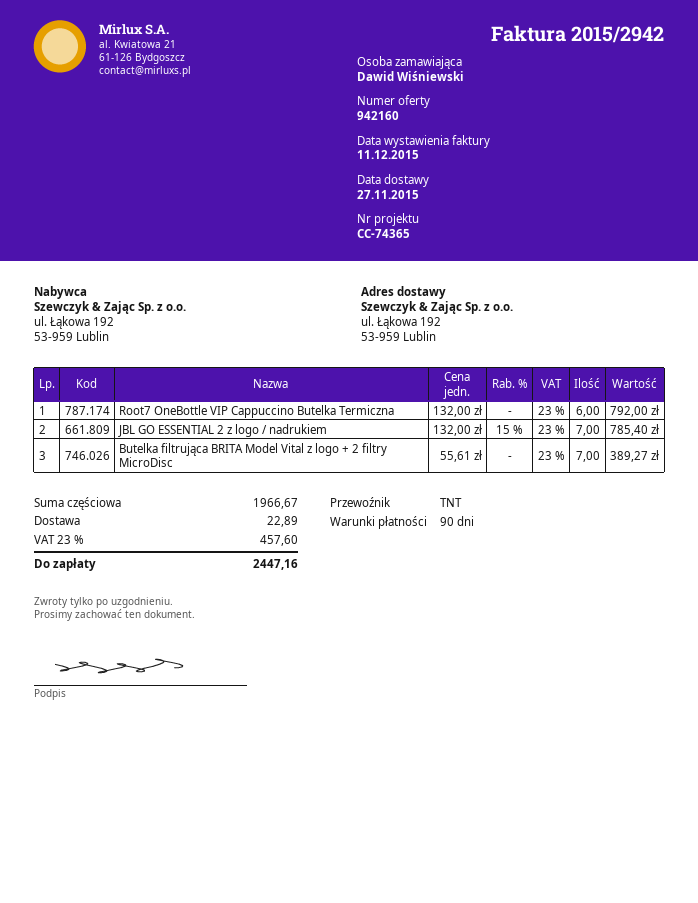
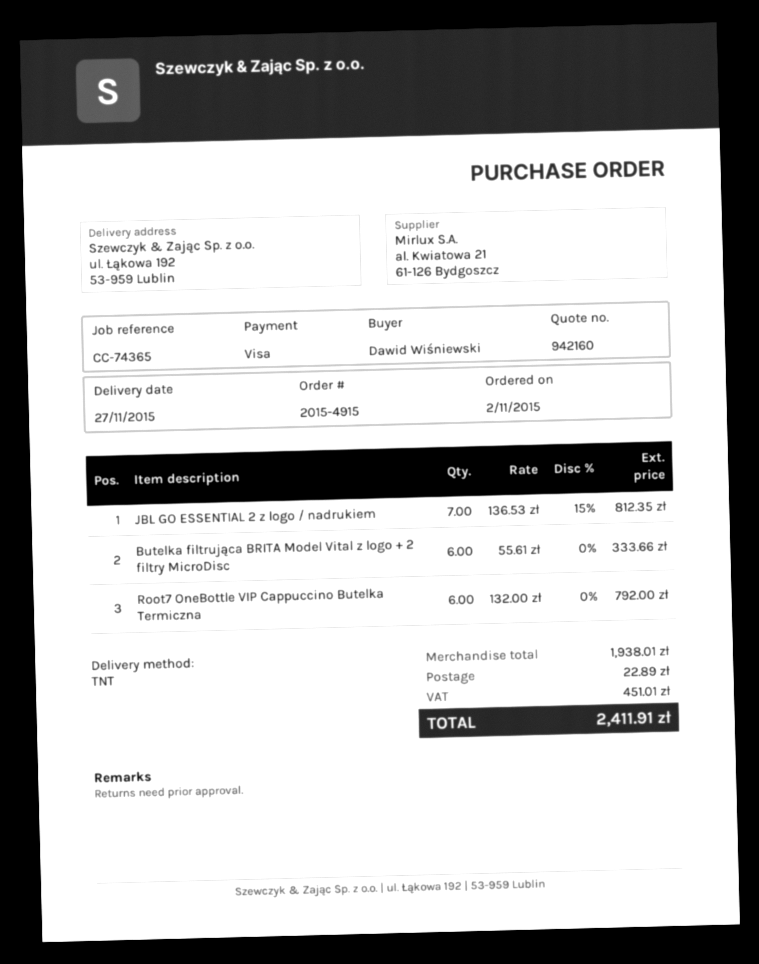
JBL GO ESSENTIAL 2 z logo / nadrukiem: 7 x 132.00 - 15% = 785.40 -> 7 x 136.53 - 15% = 812.35
Butelka filtrująca BRITA Model Vital z logo + 2 filtry MicroDisc: 7 x 55.61 = 389.27 -> 6 x 55.61 = 333.66
subtotal: 1966.67 -> 1938.01
tax: 457.60 -> 451.01
total: 2447.16 -> 2411.91

